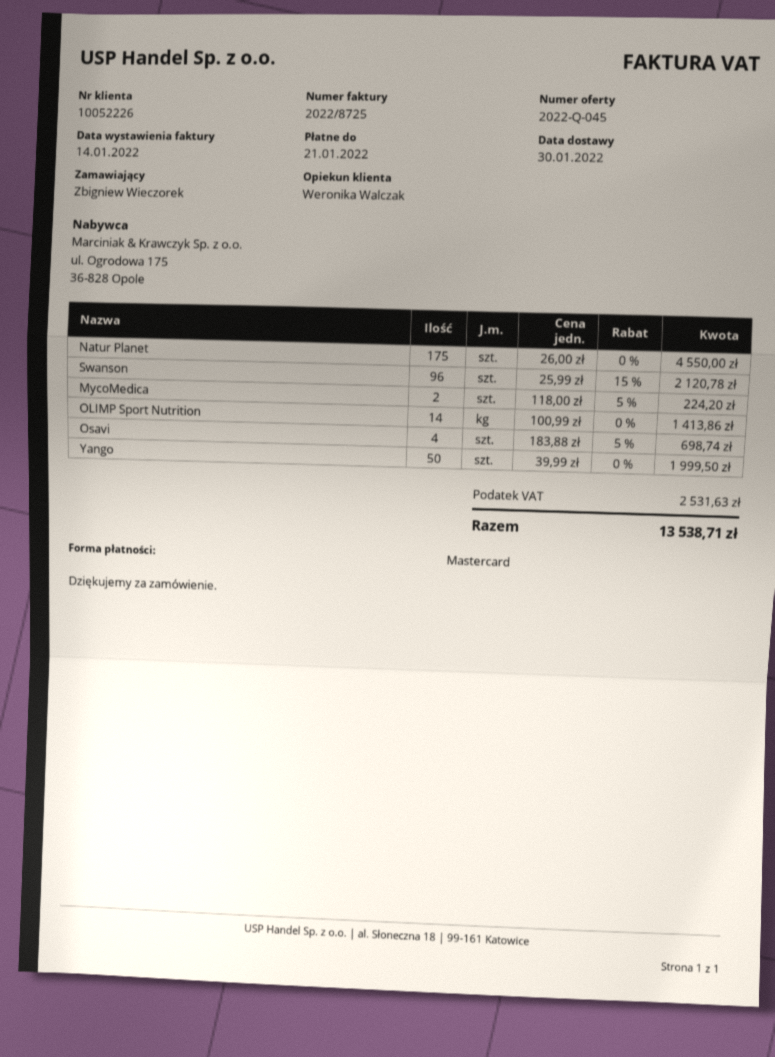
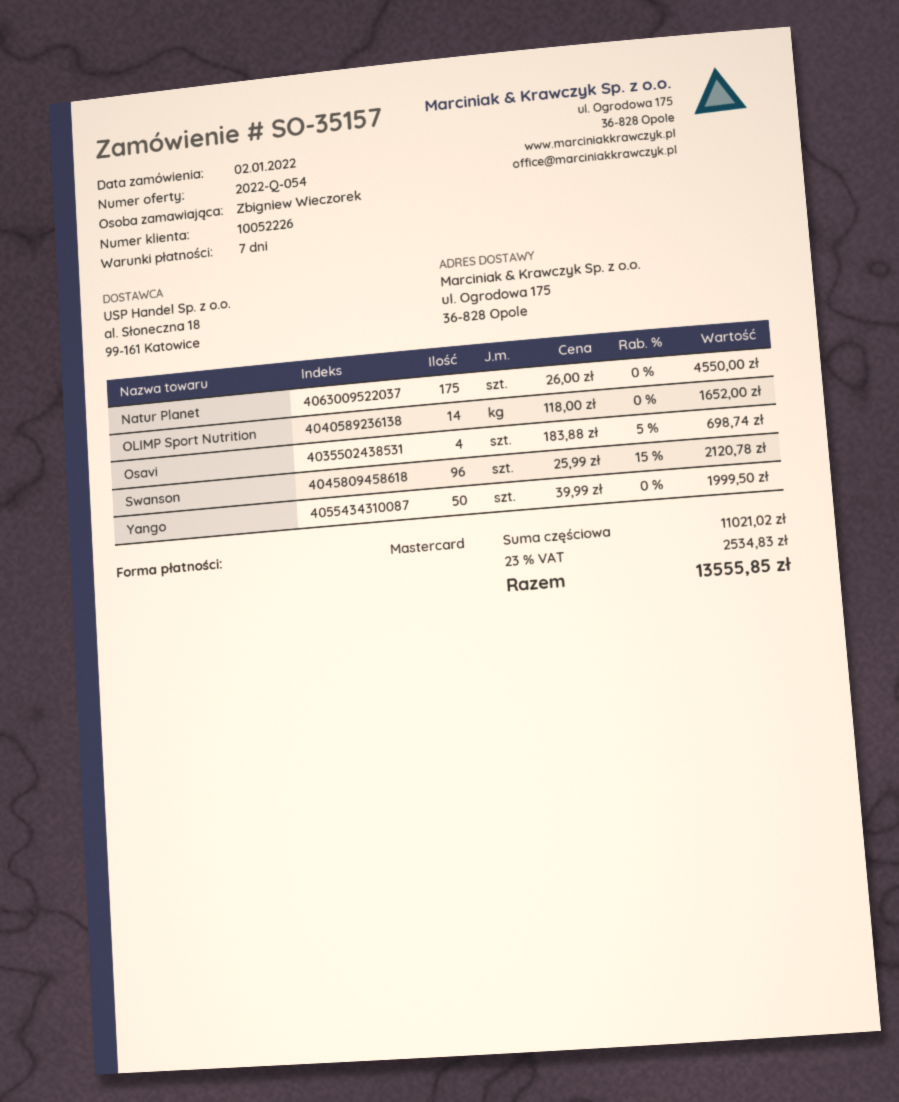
quote number: 2022-Q-045 -> 2022-Q-054
MycoMedica: 2 x 118.00 - 5% = 224.20 -> none
OLIMP Sport Nutrition: 14 x 100.99 = 1413.86 -> 14 x 118.00 = 1652.00
tax: 2531.63 -> 2534.83
total: 13538.71 -> 13555.85

